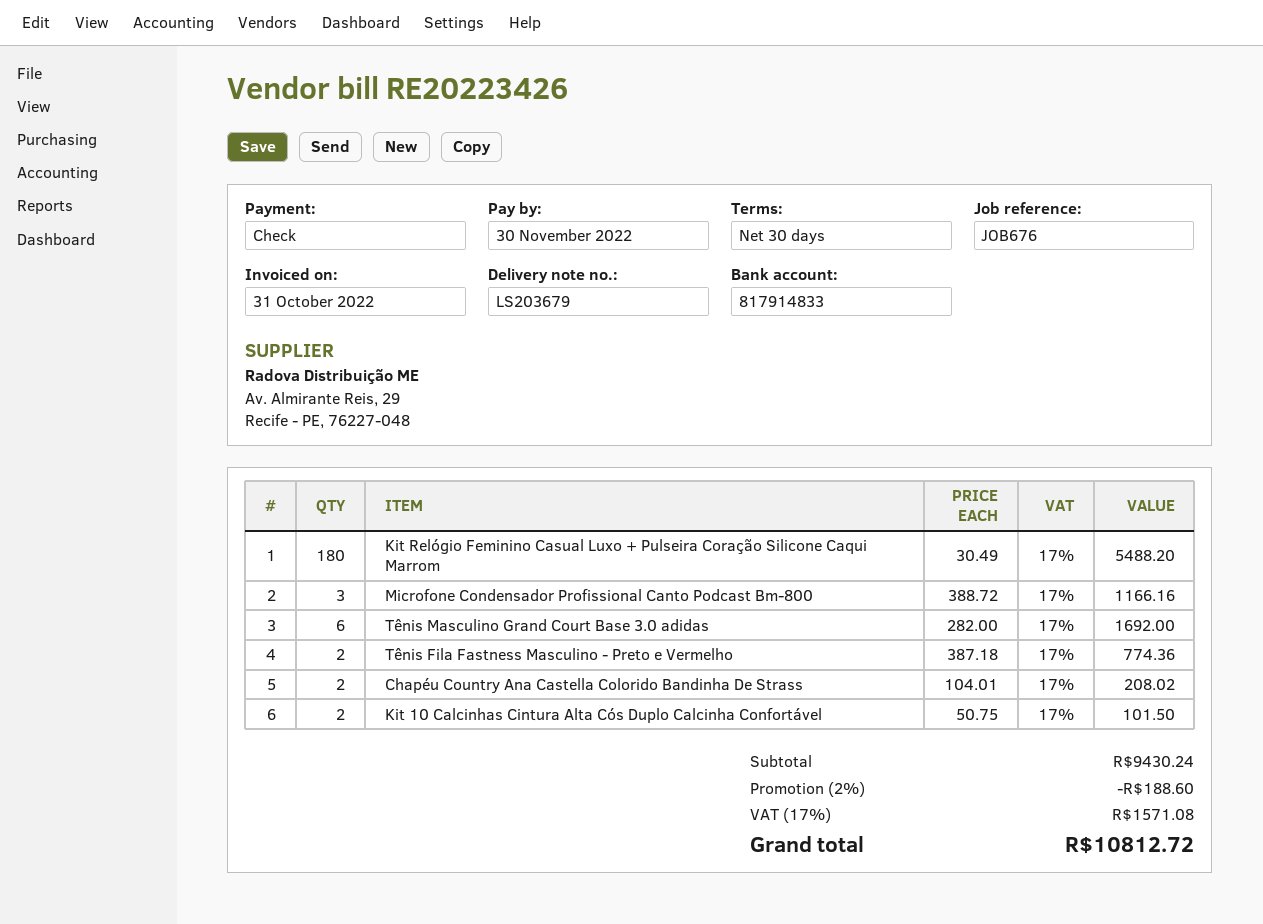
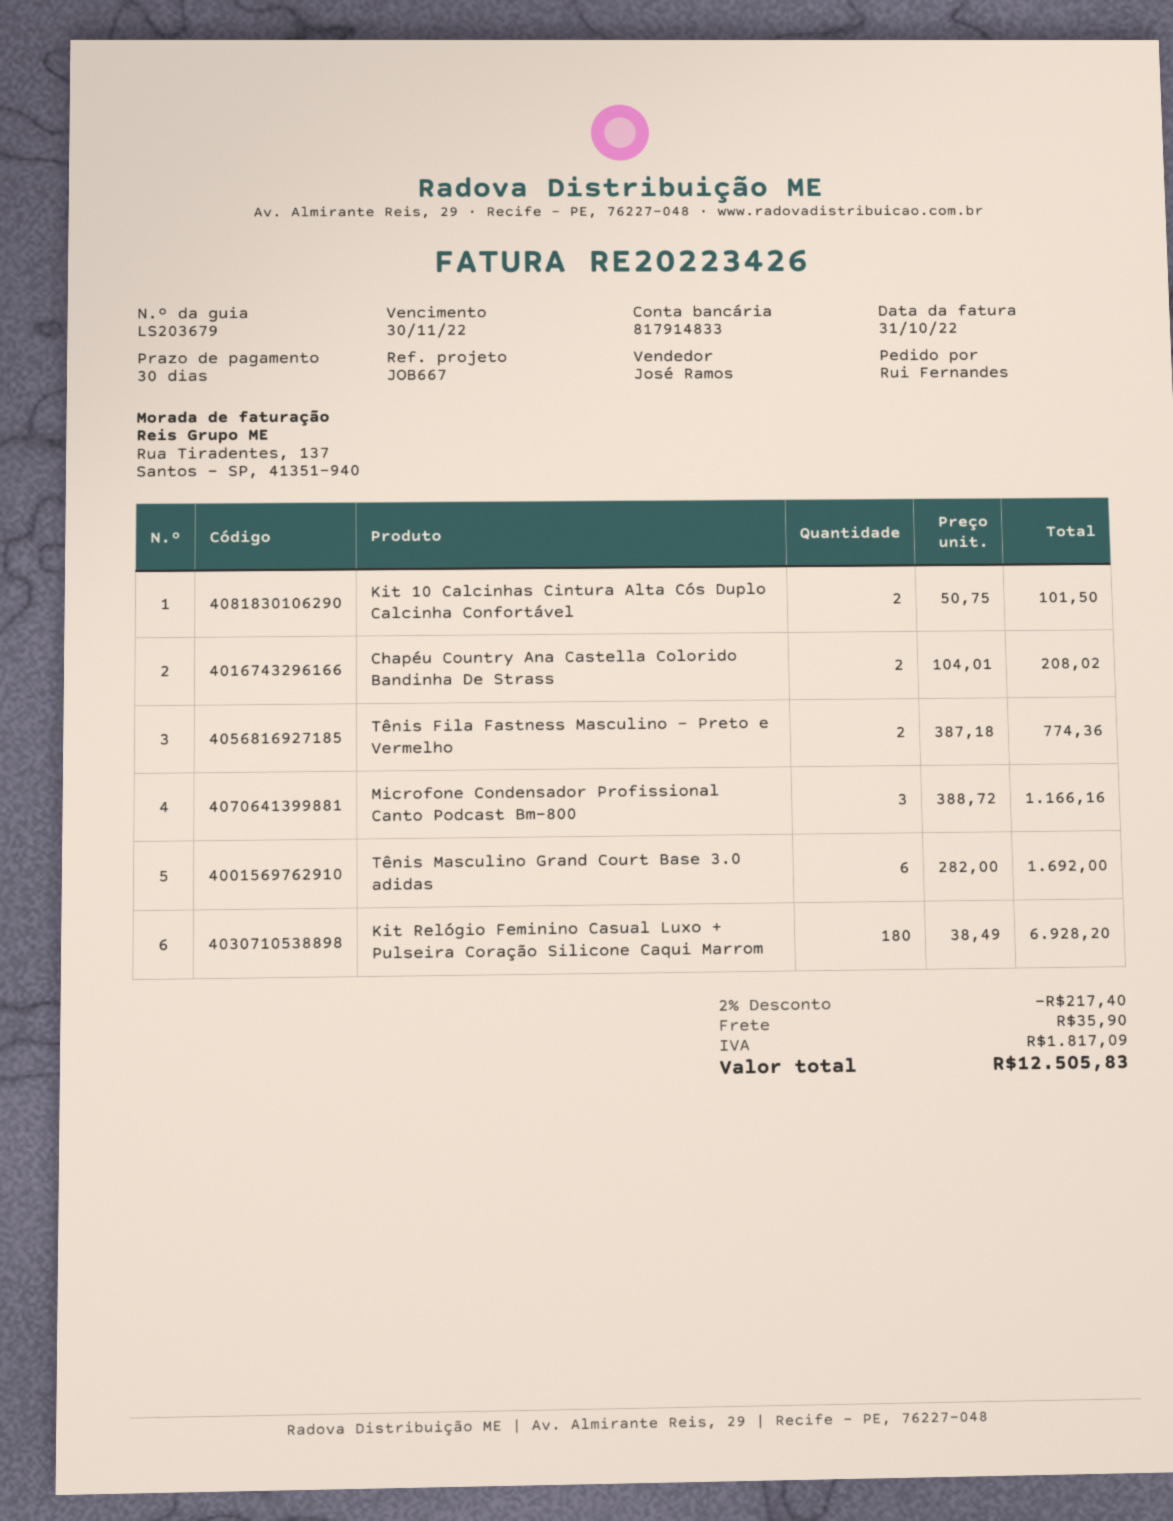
reference: JOB676 -> JOB667
Kit Relógio Feminino Casual Luxo + Pulseira Coração Silicone Caqui Marrom: 180 x 30.49 = 5488.20 -> 180 x 38.49 = 6928.20
discount: 2% = 188.60 -> 2% = 217.40
shipping: none -> 35.90
tax: 1571.08 -> 1817.09
total: 10812.72 -> 12505.83

